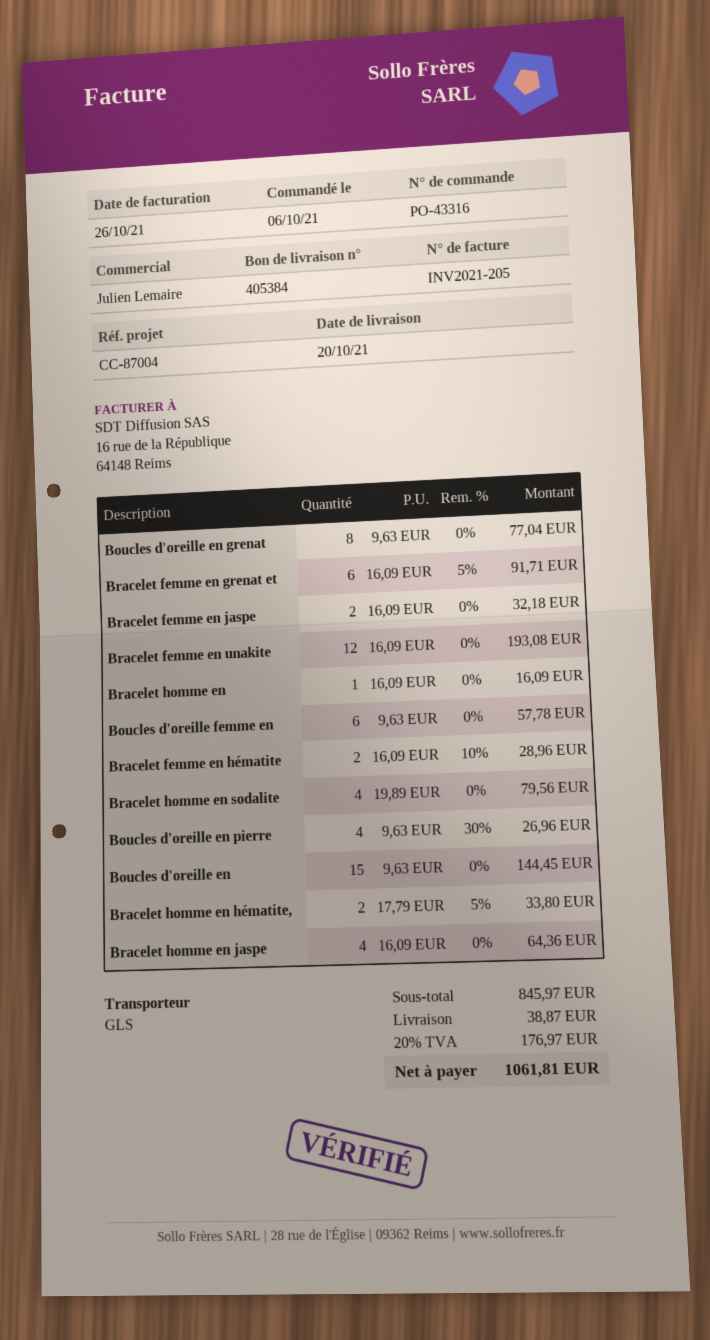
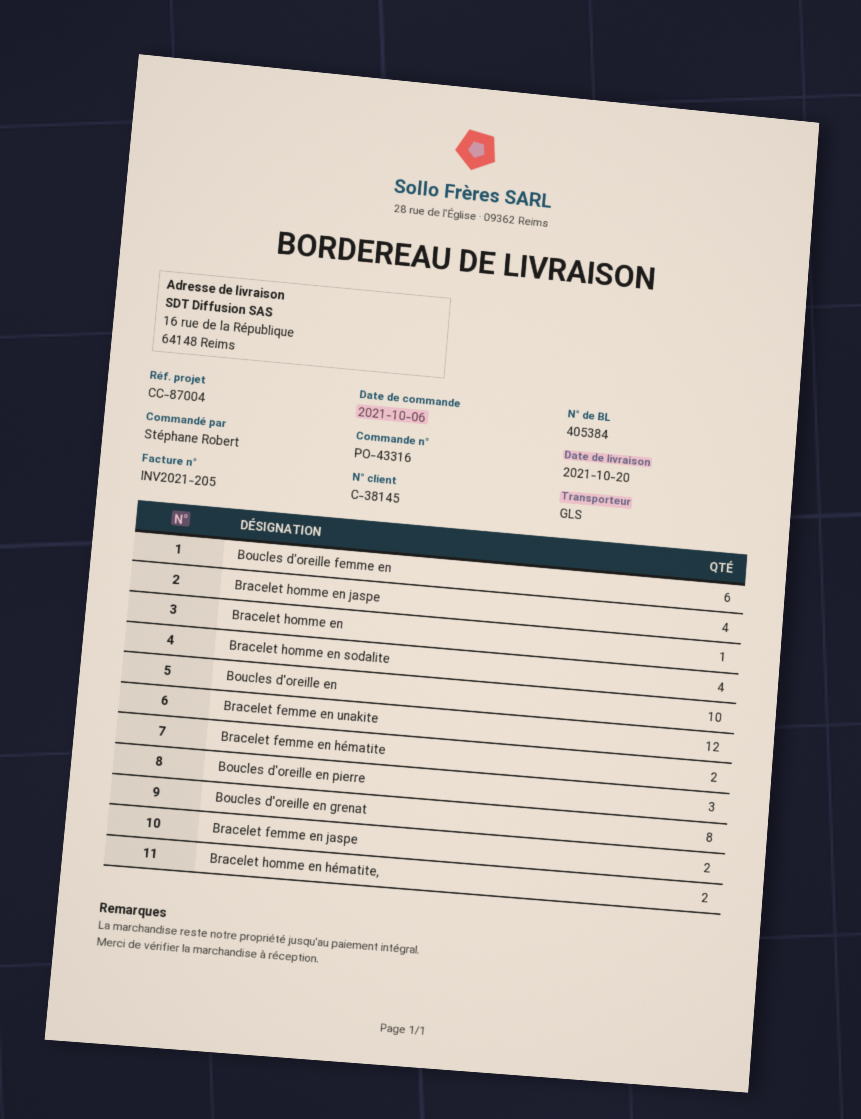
Bracelet femme en grenat et: 6 -> none
Boucles d'oreille en pierre: 4 -> 3
Boucles d'oreille en: 15 -> 10

